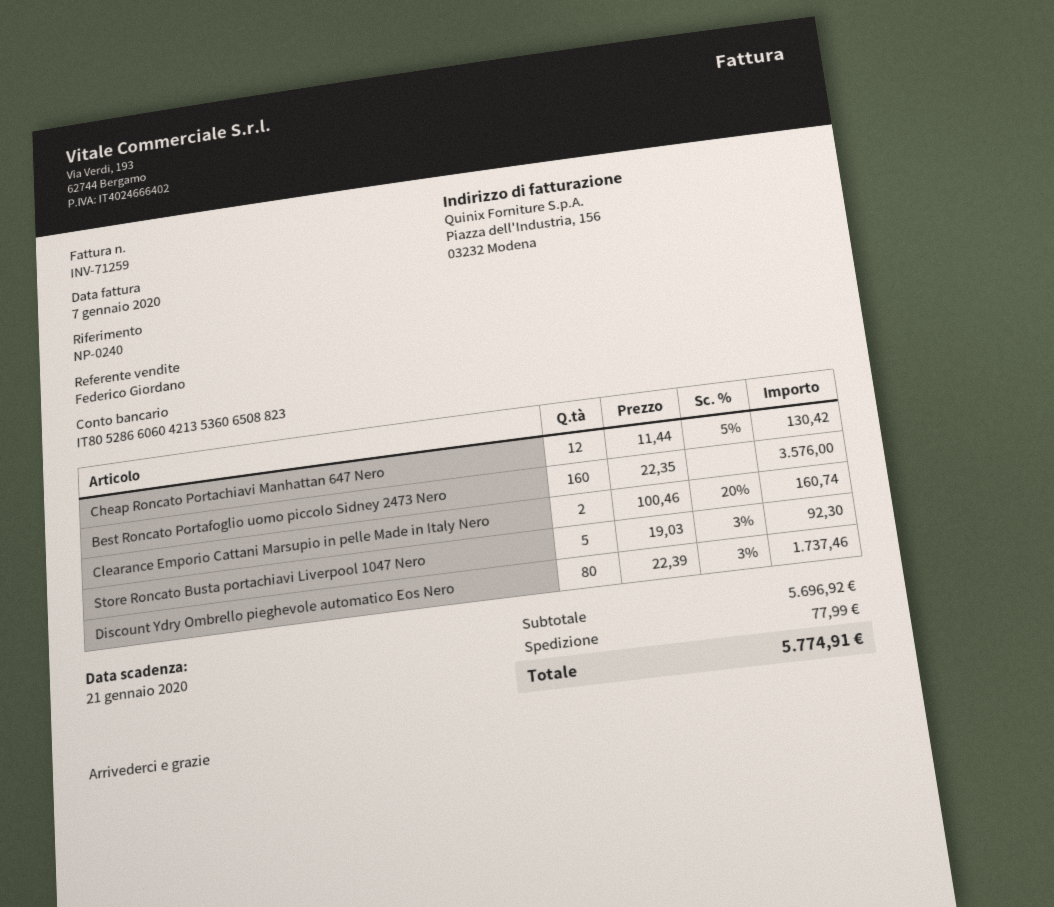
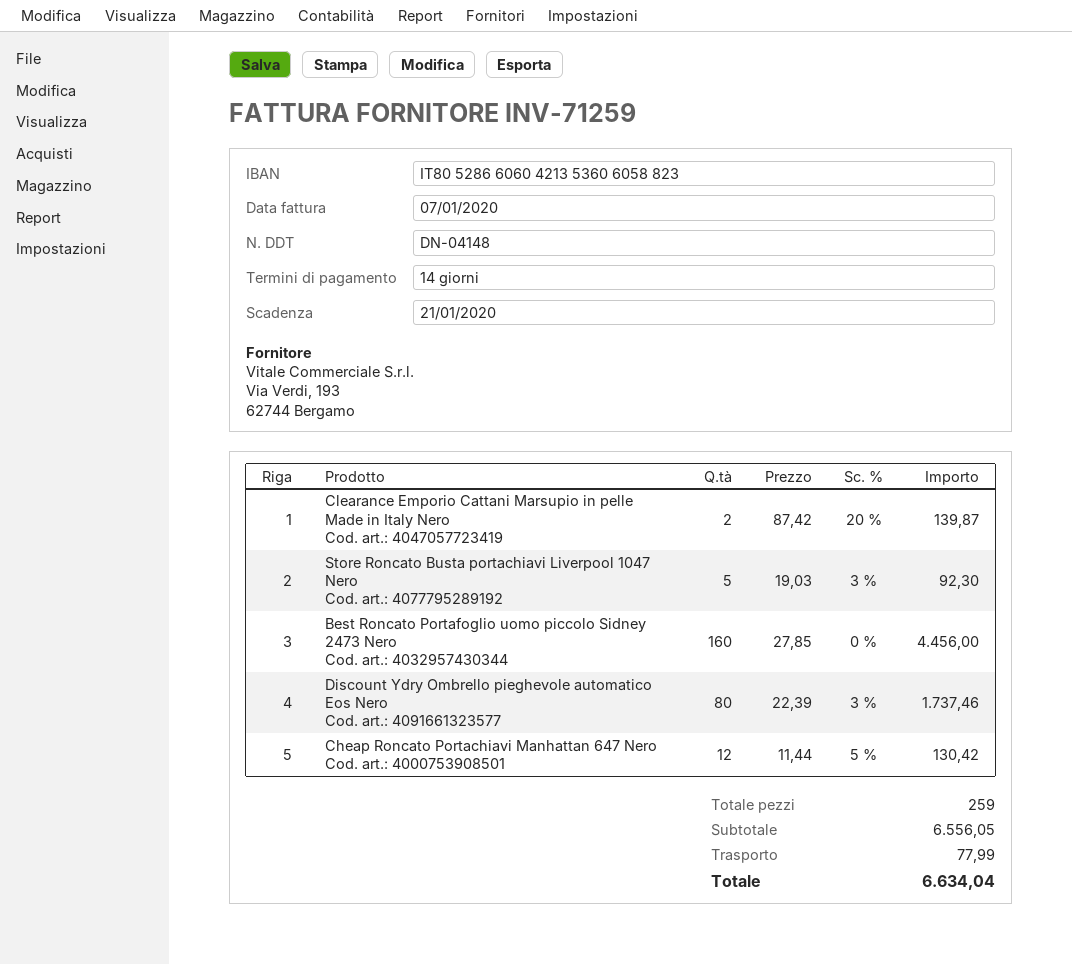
bank account: IT8052866060421353606508823 -> IT8052866060421353606058823
Best Roncato Portafoglio uomo piccolo Sidney 2473 Nero: 160 x 22.35 = 3576.00 -> 160 x 27.85 = 4456.00
Clearance Emporio Cattani Marsupio in pelle Made in Italy Nero: 2 x 100.46 - 20% = 160.74 -> 2 x 87.42 - 20% = 139.87
subtotal: 5696.92 -> 6556.05
total: 5774.91 -> 6634.04

